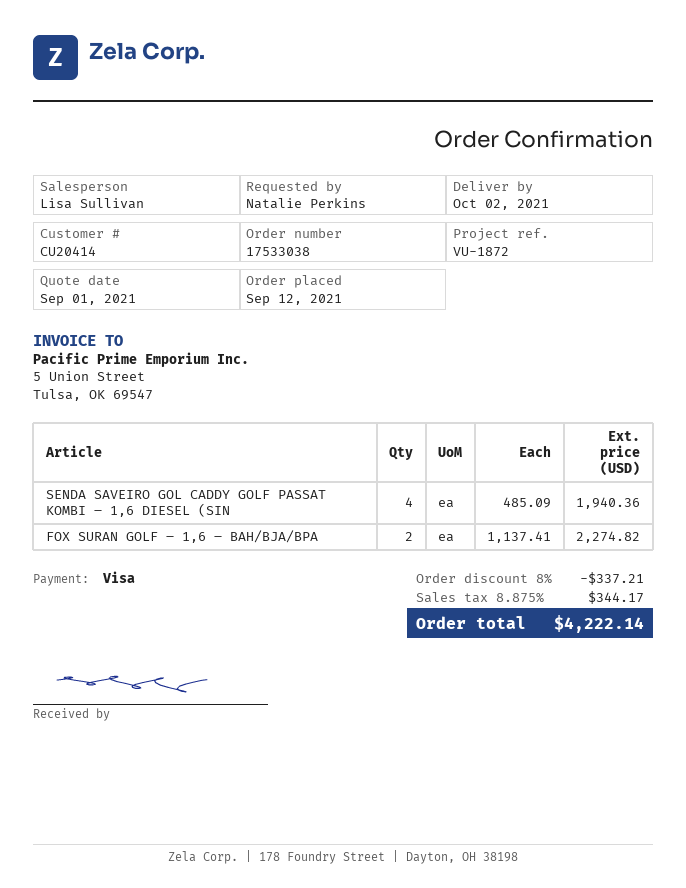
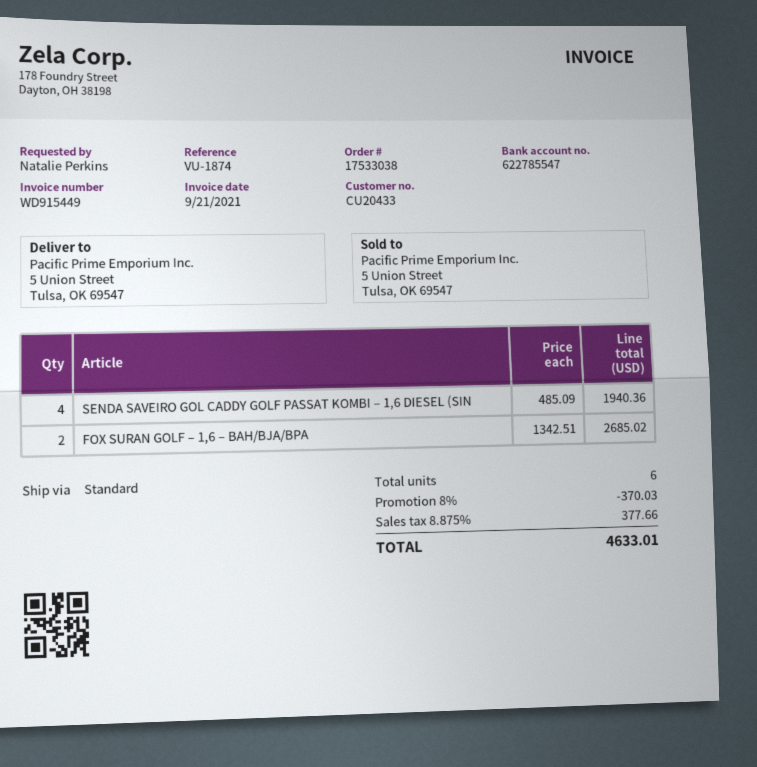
customer number: CU20414 -> CU20433
reference: VU-1872 -> VU-1874
FOX SURAN GOLF – 1,6 – BAH/BJA/BPA: 2 x 1137.41 = 2274.82 -> 2 x 1342.51 = 2685.02
discount: 8% = 337.21 -> 8% = 370.03
tax: 8.875% = 344.17 -> 8.875% = 377.66
total: 4222.14 -> 4633.01

